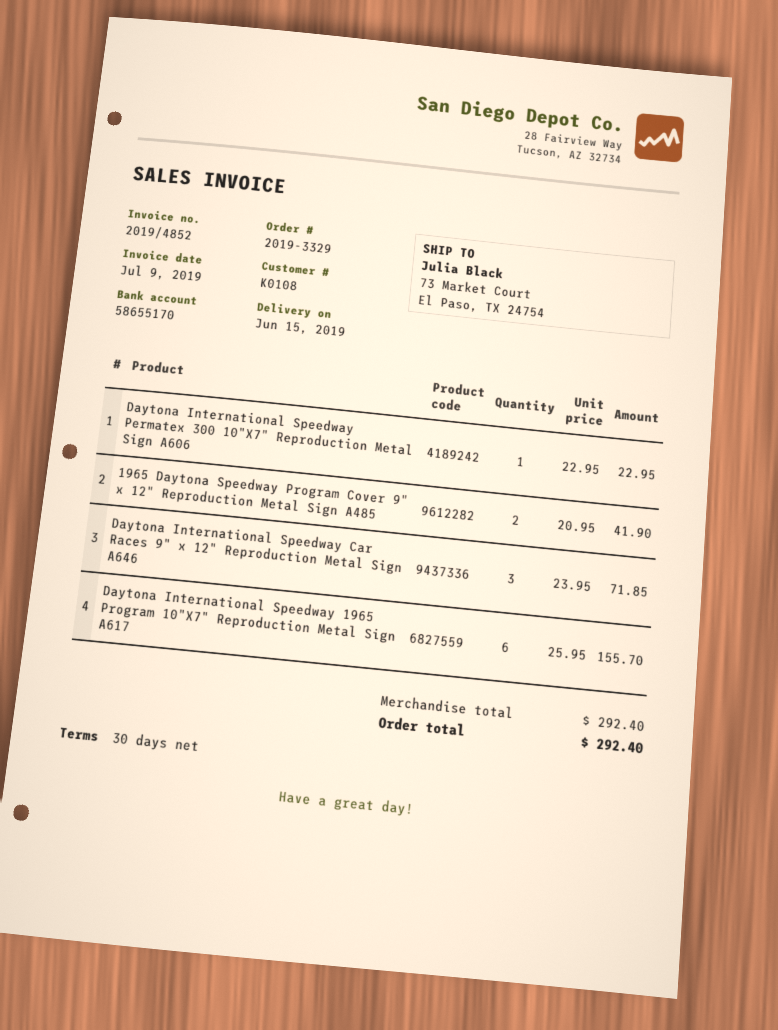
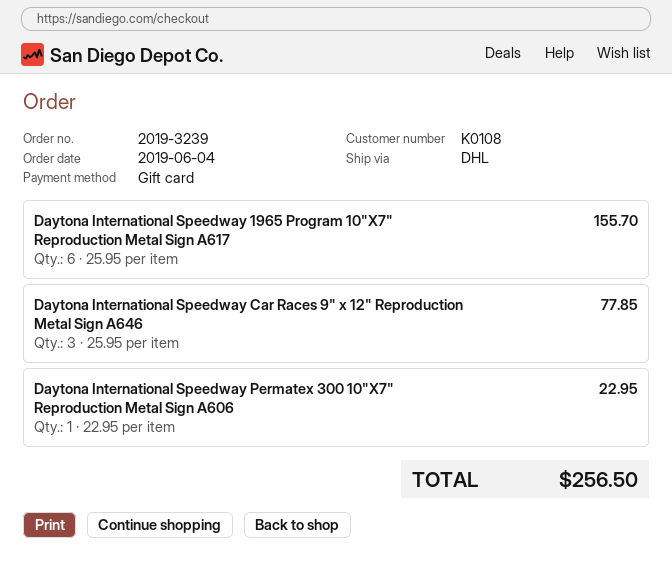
order number: 2019-3329 -> 2019-3239
1965 Daytona Speedway Program Cover 9" x 12" Reproduction Metal Sign A485: 2 x 20.95 = 41.90 -> none
Daytona International Speedway Car Races 9" x 12" Reproduction Metal Sign A646: 3 x 23.95 = 71.85 -> 3 x 25.95 = 77.85
total: 292.40 -> 256.50

